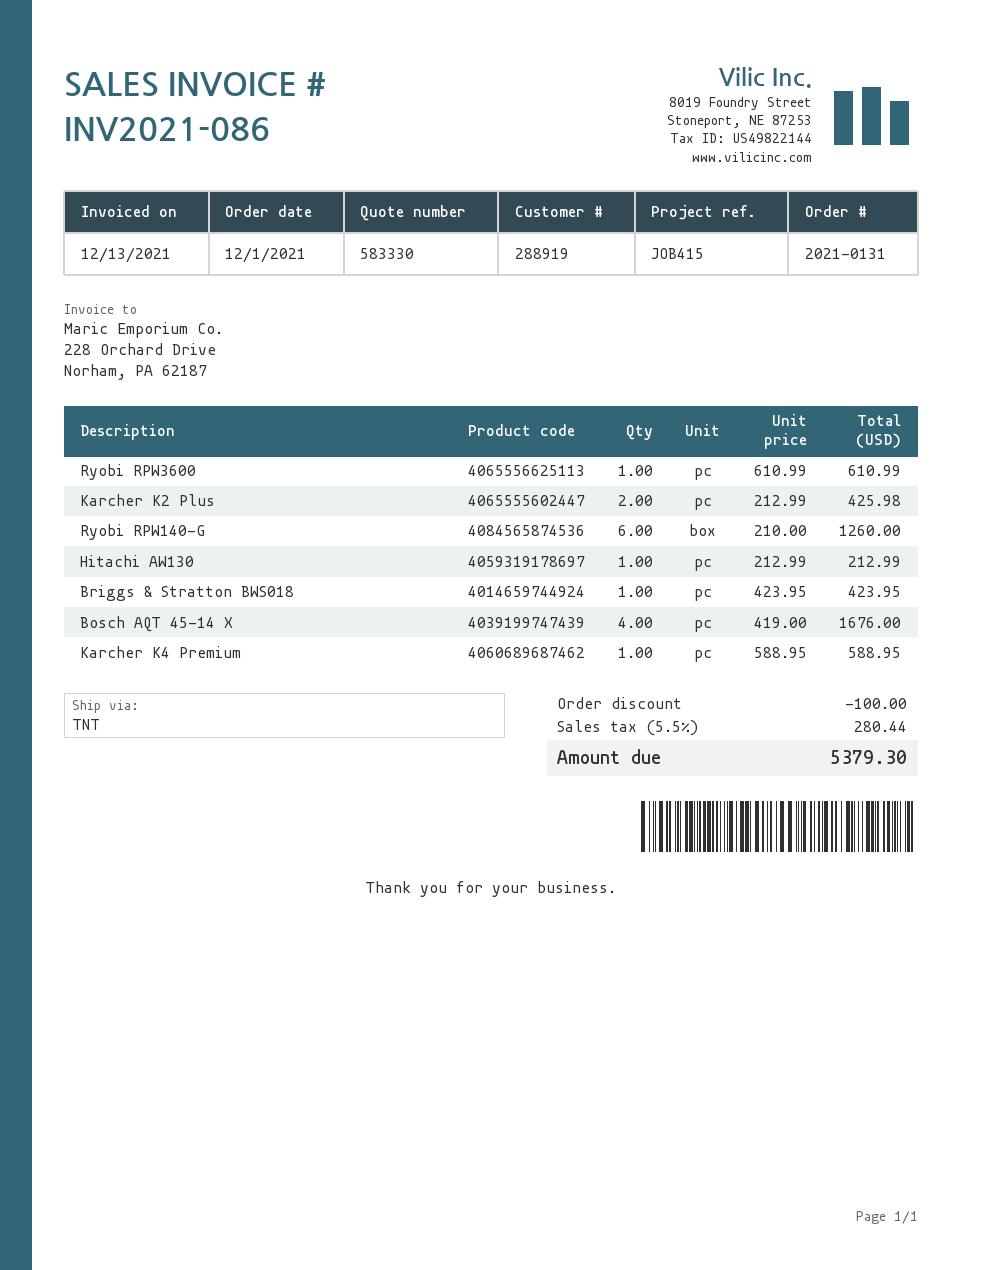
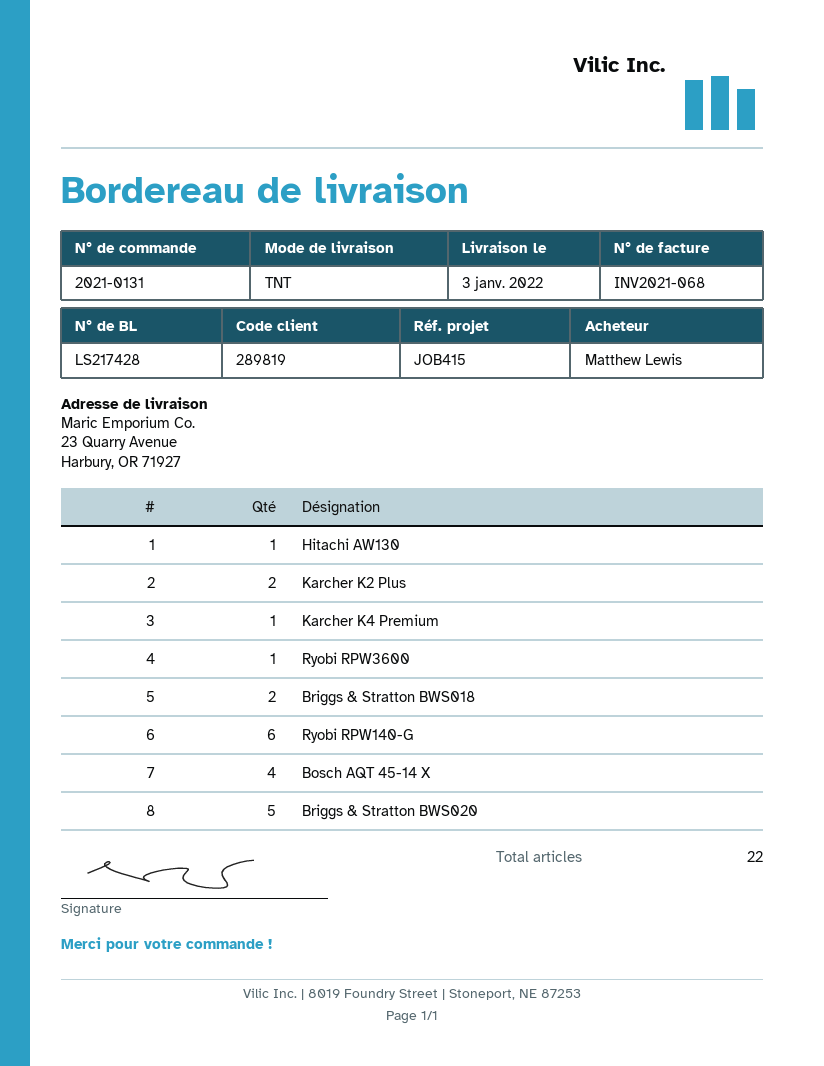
invoice number: INV2021-086 -> INV2021-068
customer number: 288919 -> 289819
Briggs & Stratton BWS018: 1 -> 2
Briggs & Stratton BWS020: none -> 5

